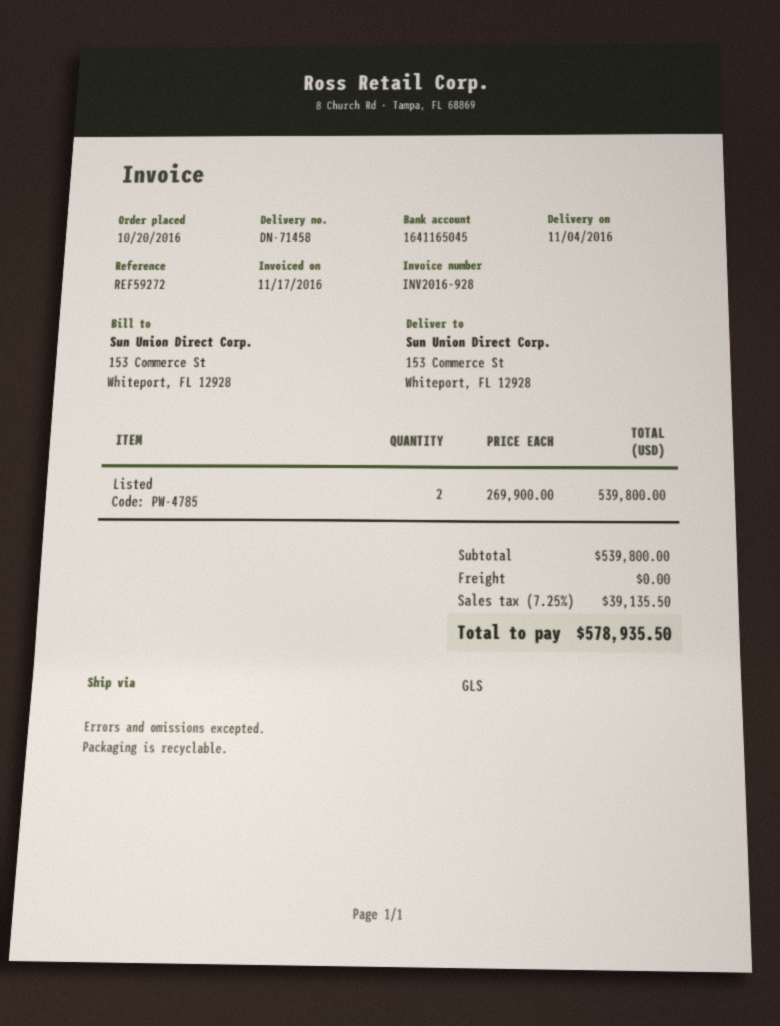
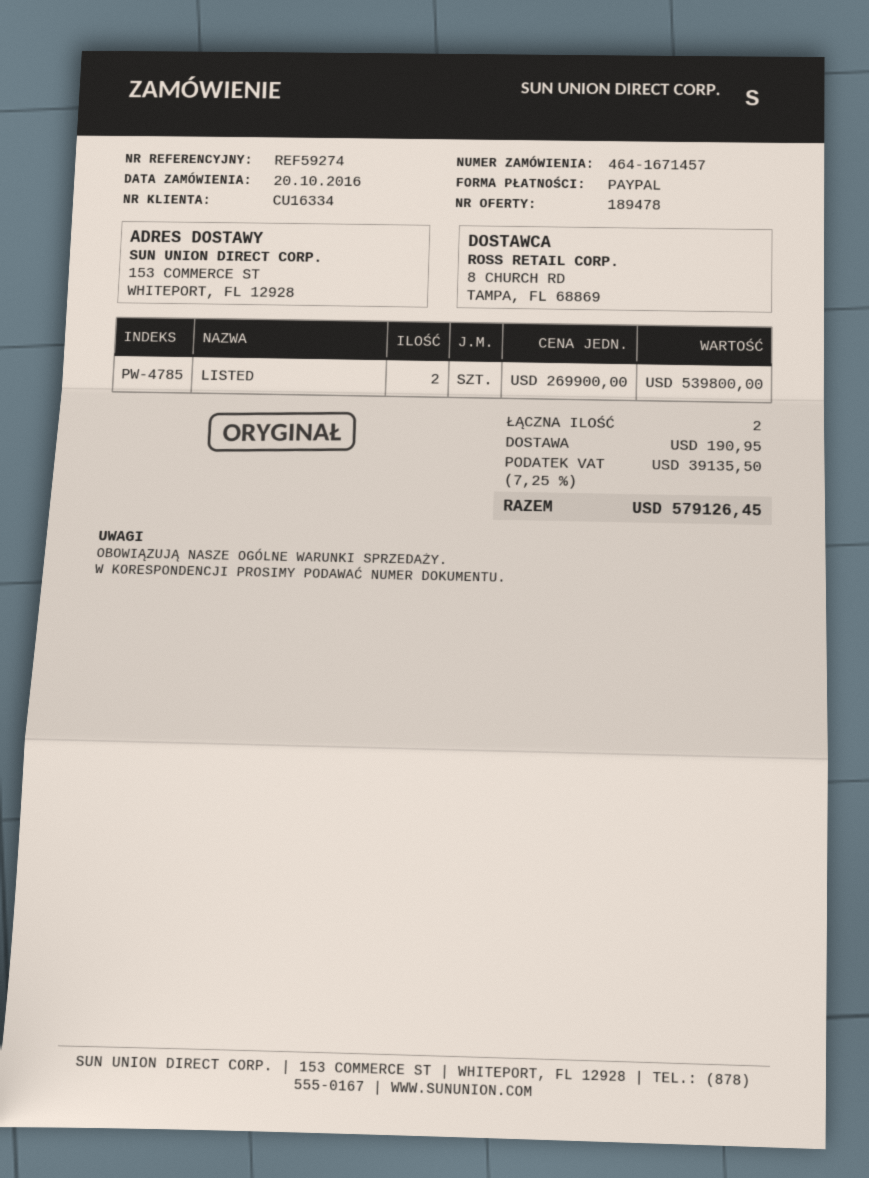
reference: REF59272 -> REF59274
shipping: 0.00 -> 190.95
total: 578935.50 -> 579126.45

